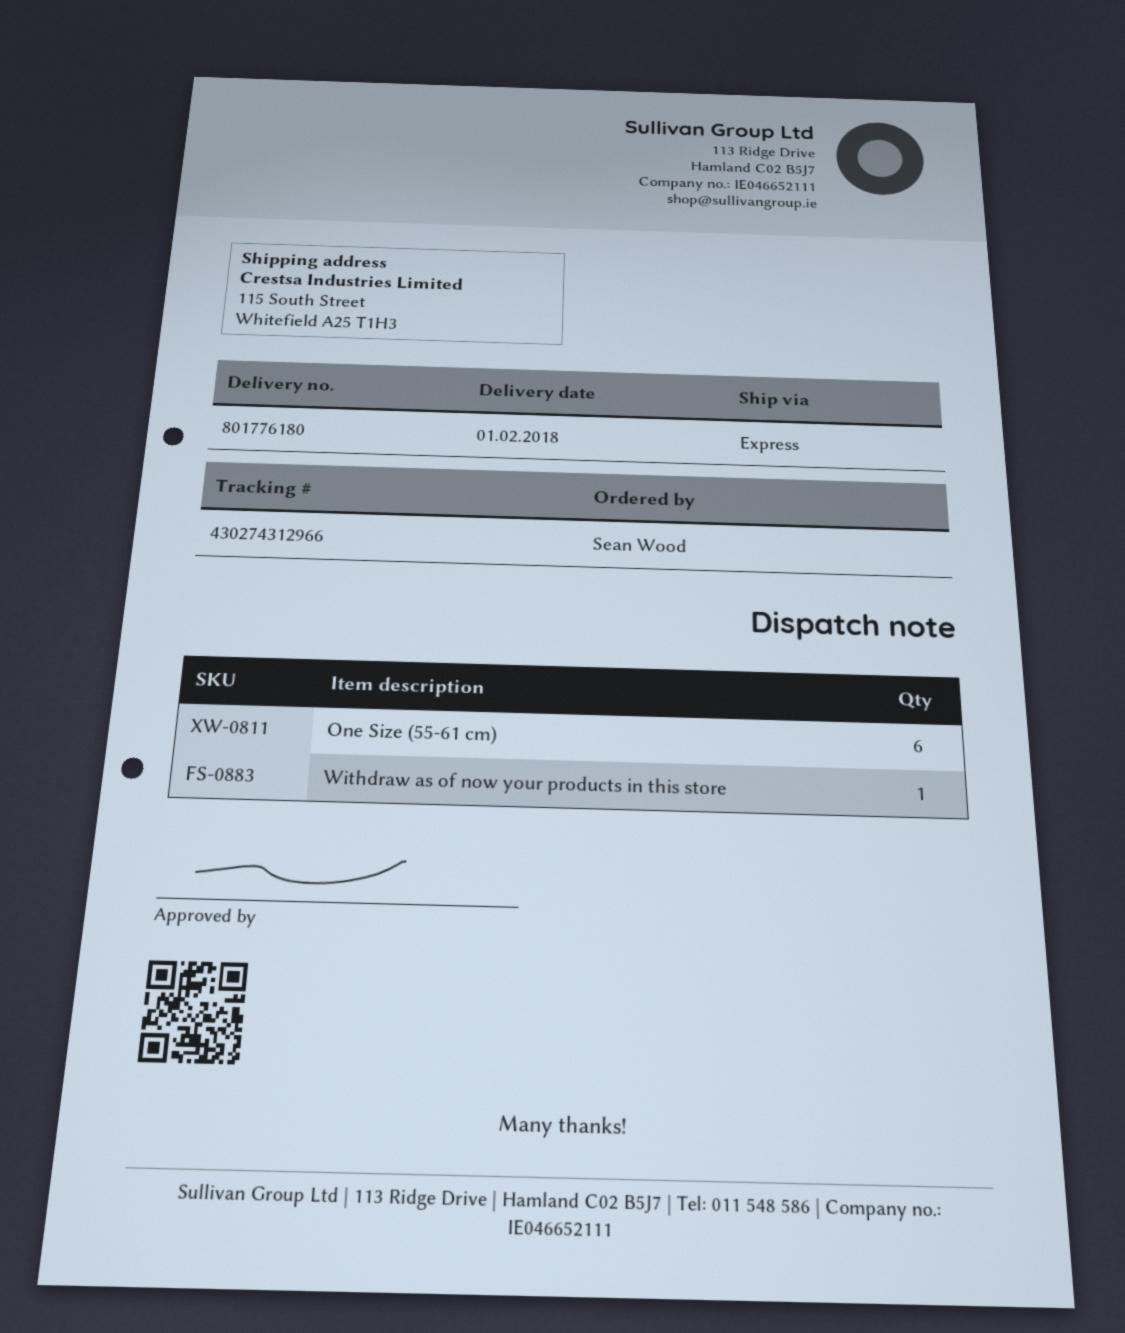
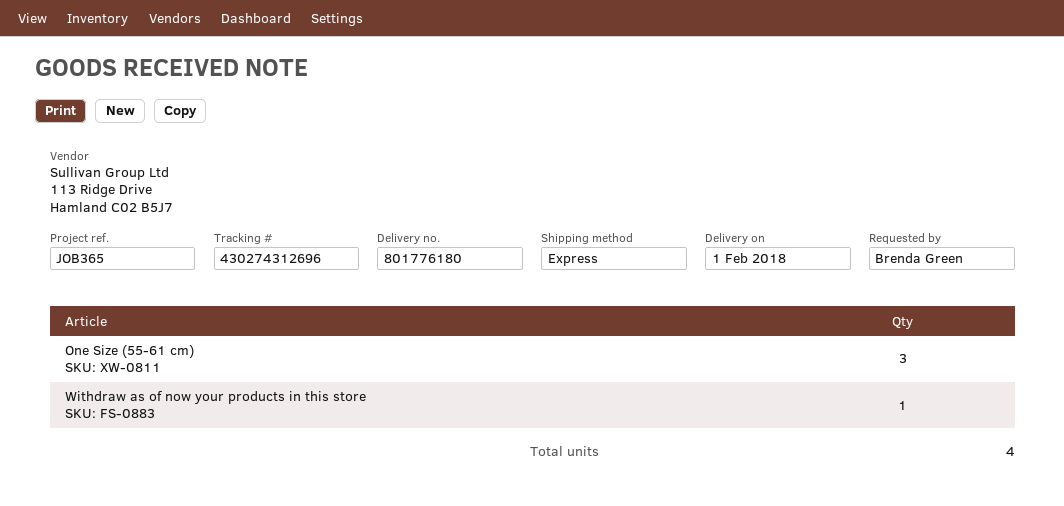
ordered by: Sean Wood -> Brenda Green
tracking number: 430274312966 -> 430274312696
One Size (55-61 cm): 6 -> 3

